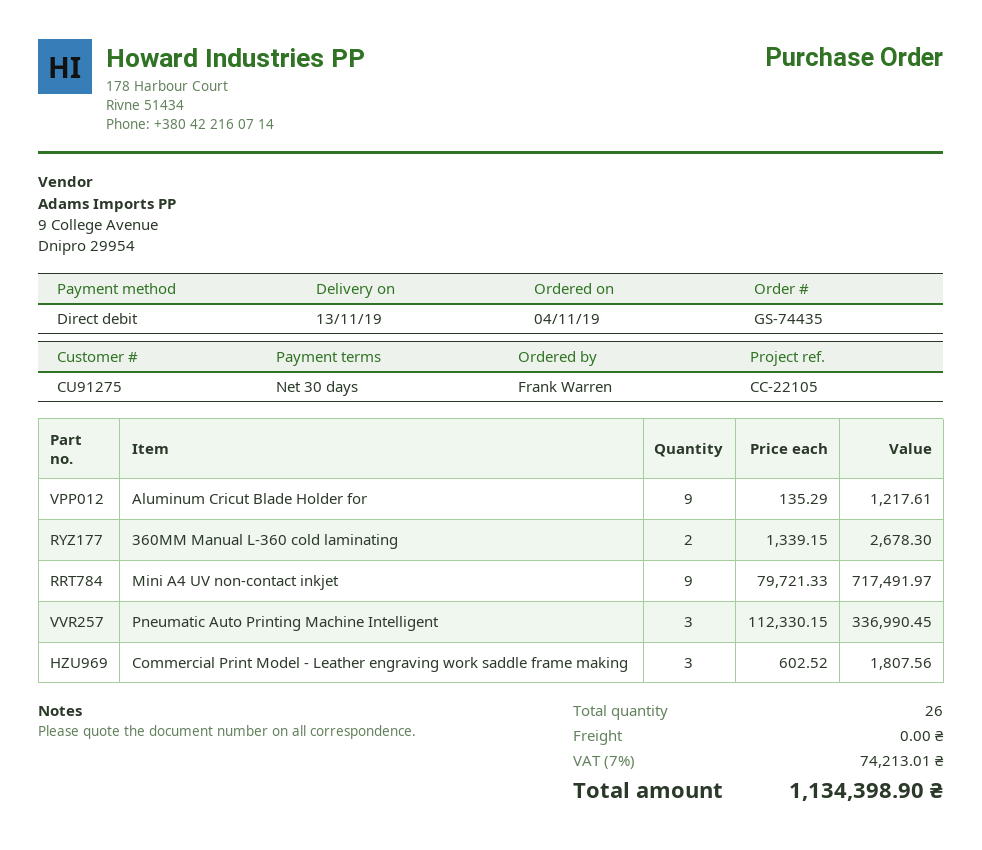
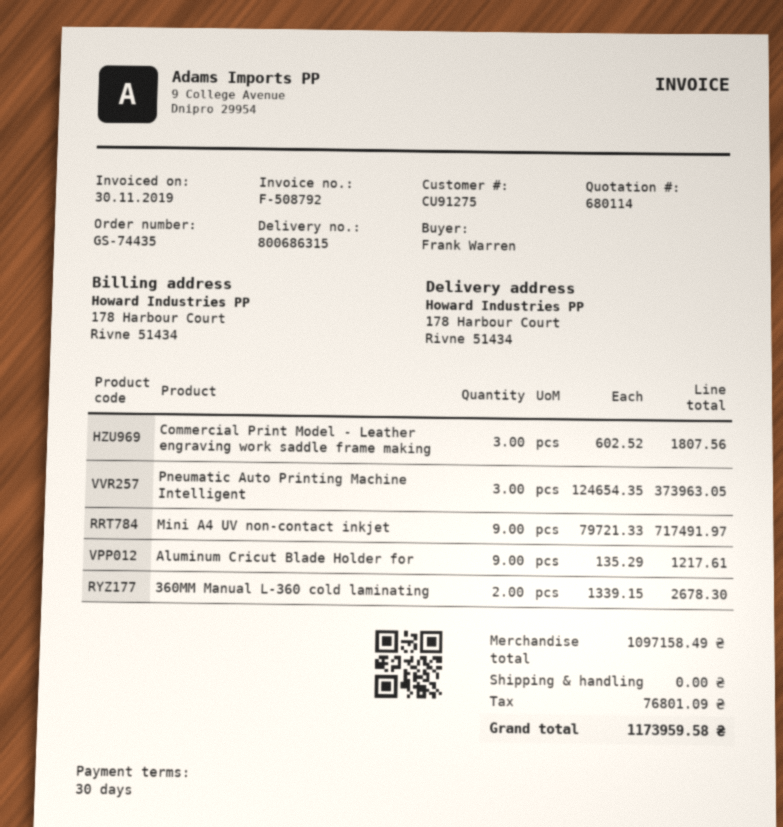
Pneumatic Auto Printing Machine Intelligent: 3 x 112330.15 = 336990.45 -> 3 x 124654.35 = 373963.05
tax: 74213.01 -> 76801.09
total: 1134398.90 -> 1173959.58

